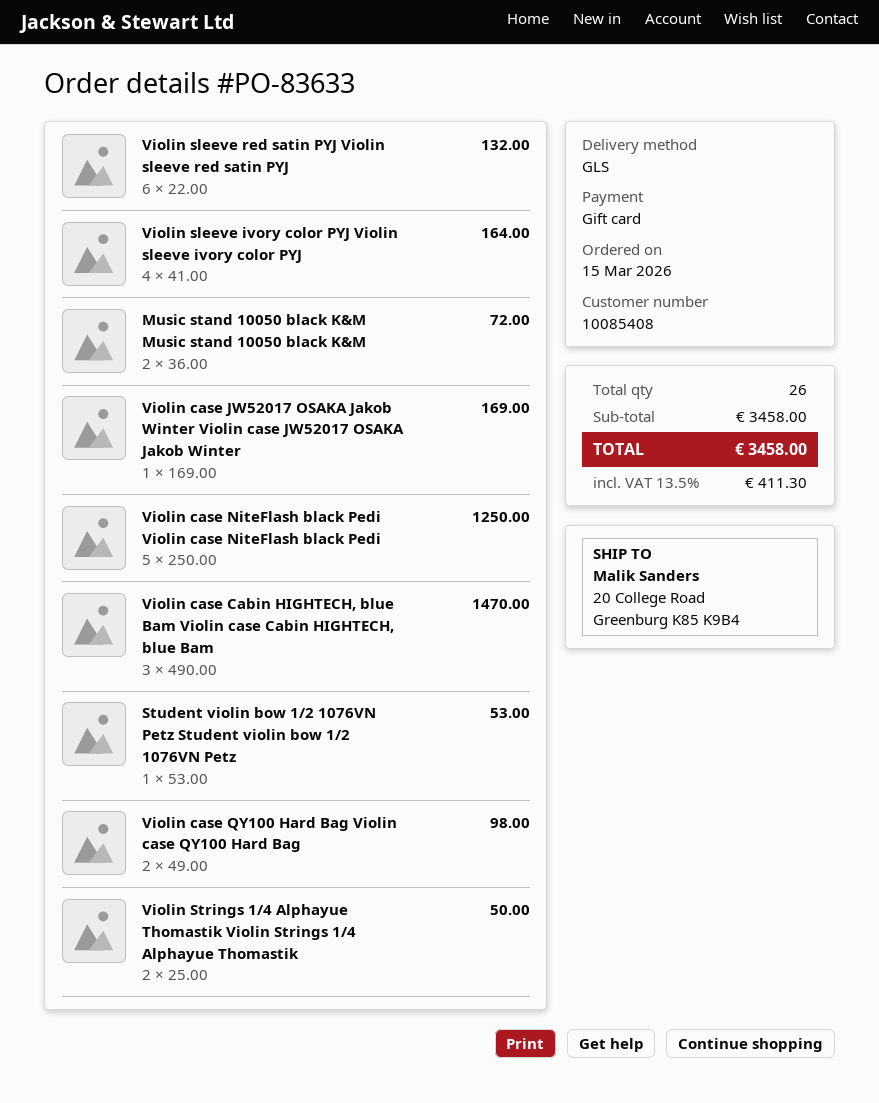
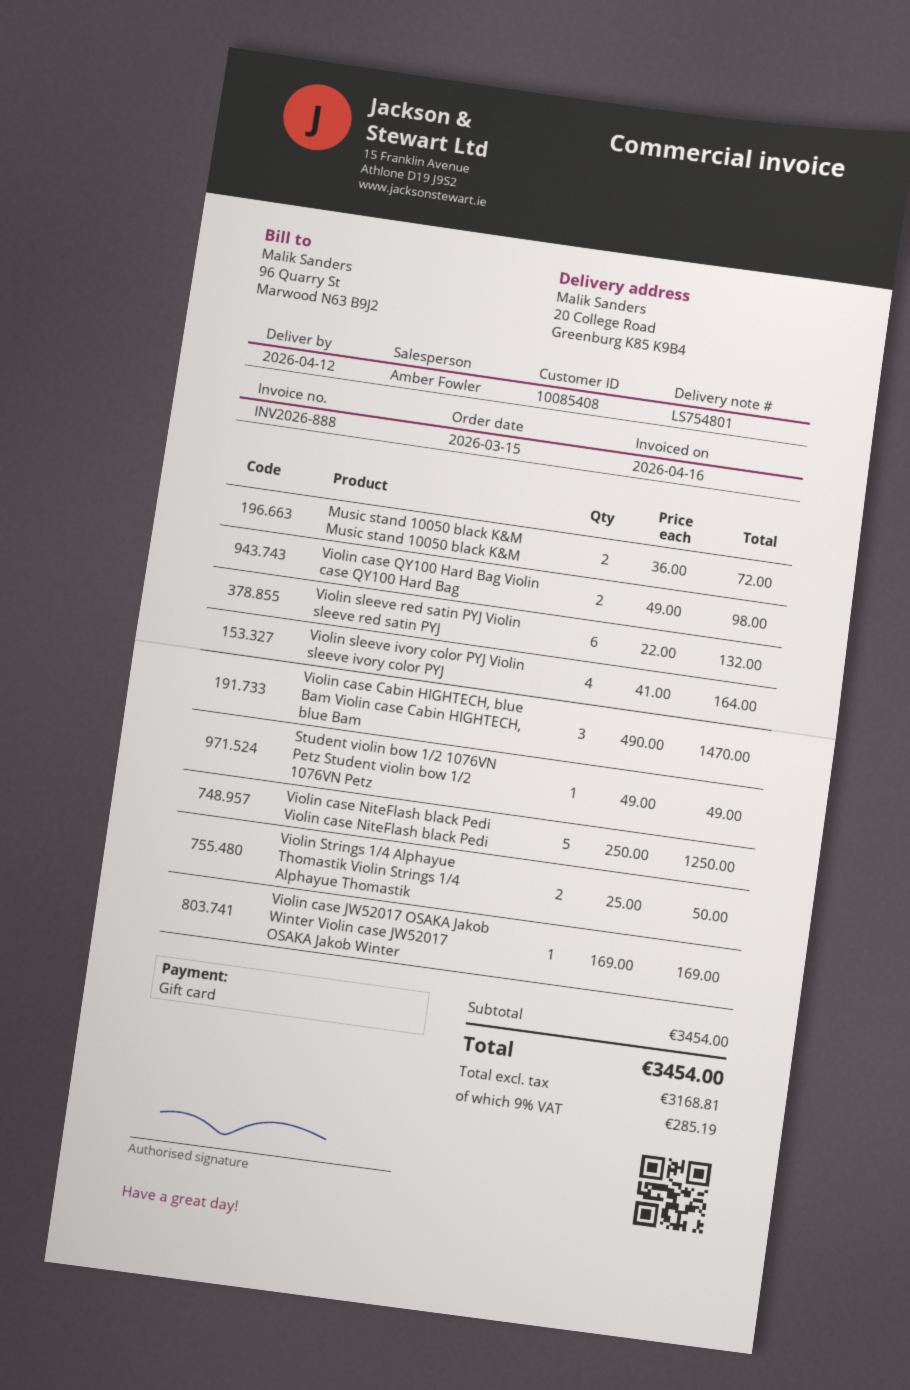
Student violin bow 1/2 1076VN Petz Student violin bow 1/2 1076VN Petz: 1 x 53.00 = 53.00 -> 1 x 49.00 = 49.00
subtotal: 3458.00 -> 3454.00
tax: 13.5% = 411.30 -> 9% = 285.19
total: 3458.00 -> 3454.00

